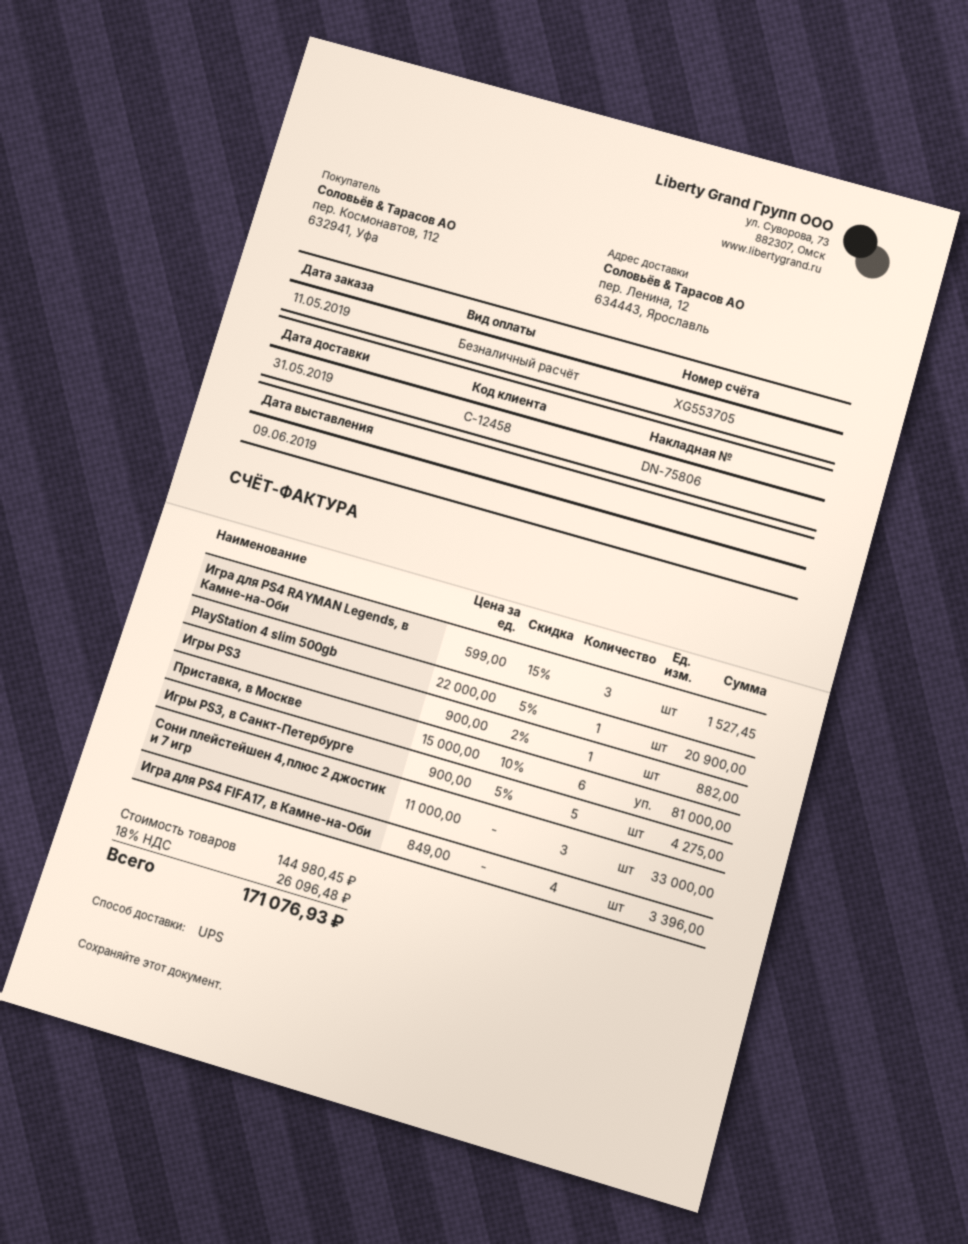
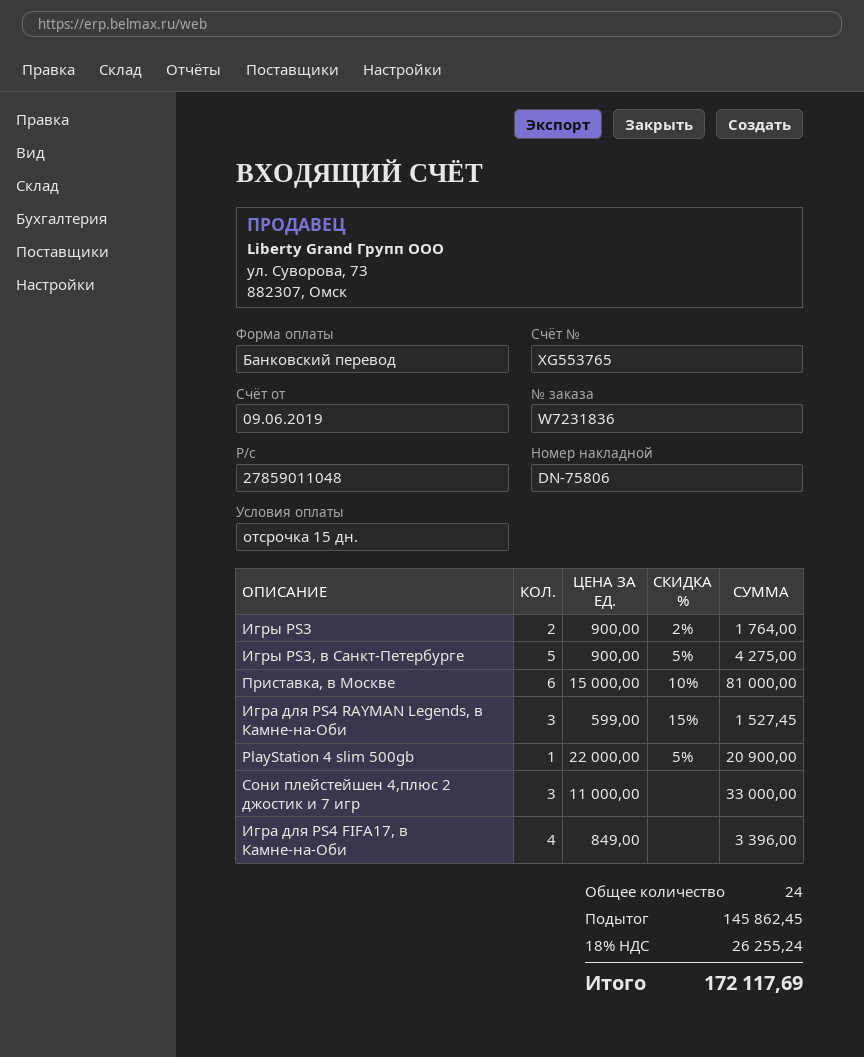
invoice number: XG553705 -> XG553765
Игры PS3: 1 x 900.00 - 2% = 882.00 -> 2 x 900.00 - 2% = 1764.00
subtotal: 144980.45 -> 145862.45
tax: 18% = 26096.48 -> 18% = 26255.24
total: 171076.93 -> 172117.69

